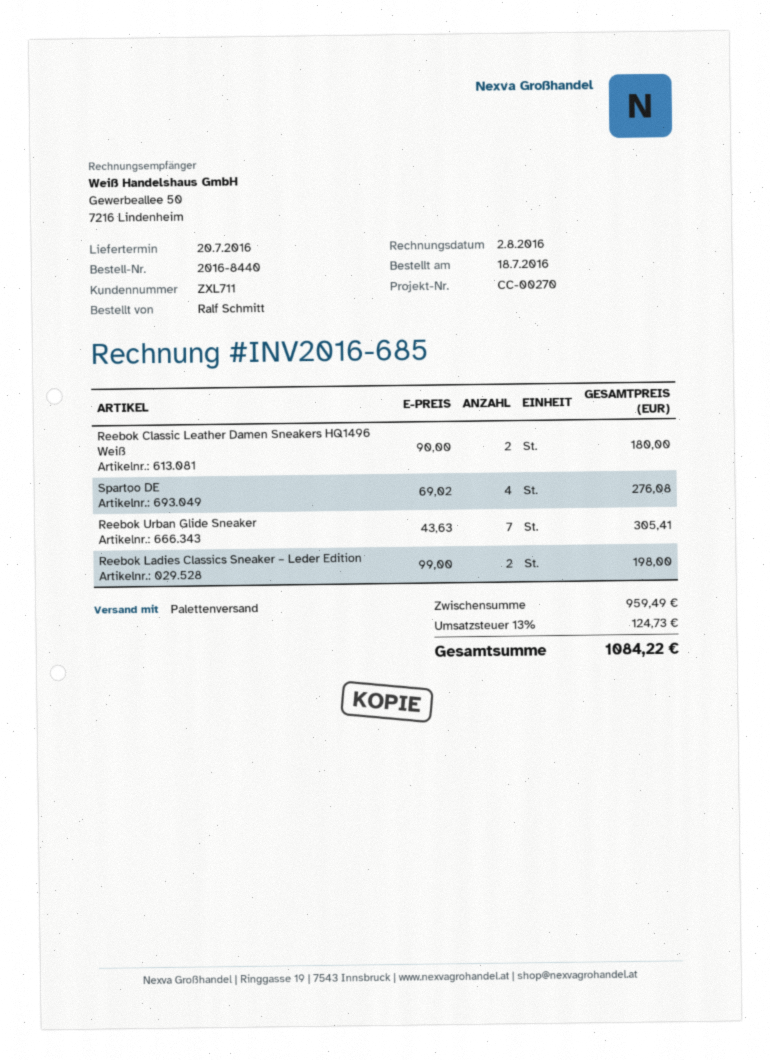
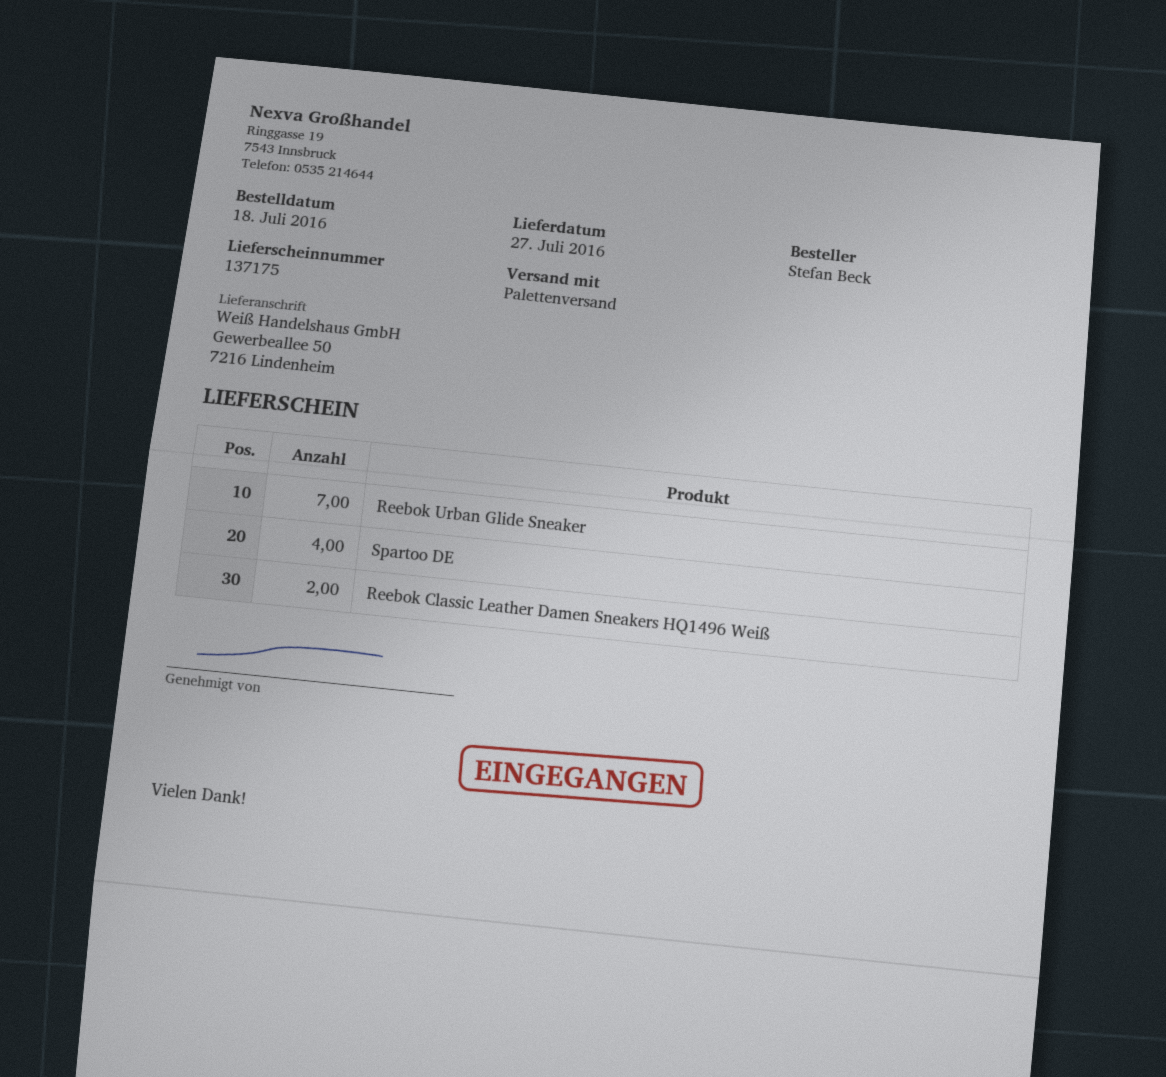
delivery date: 2016-07-20 -> 2016-07-27
ordered by: Ralf Schmitt -> Stefan Beck
Reebok Ladies Classics Sneaker – Leder Edition: 2 -> none

